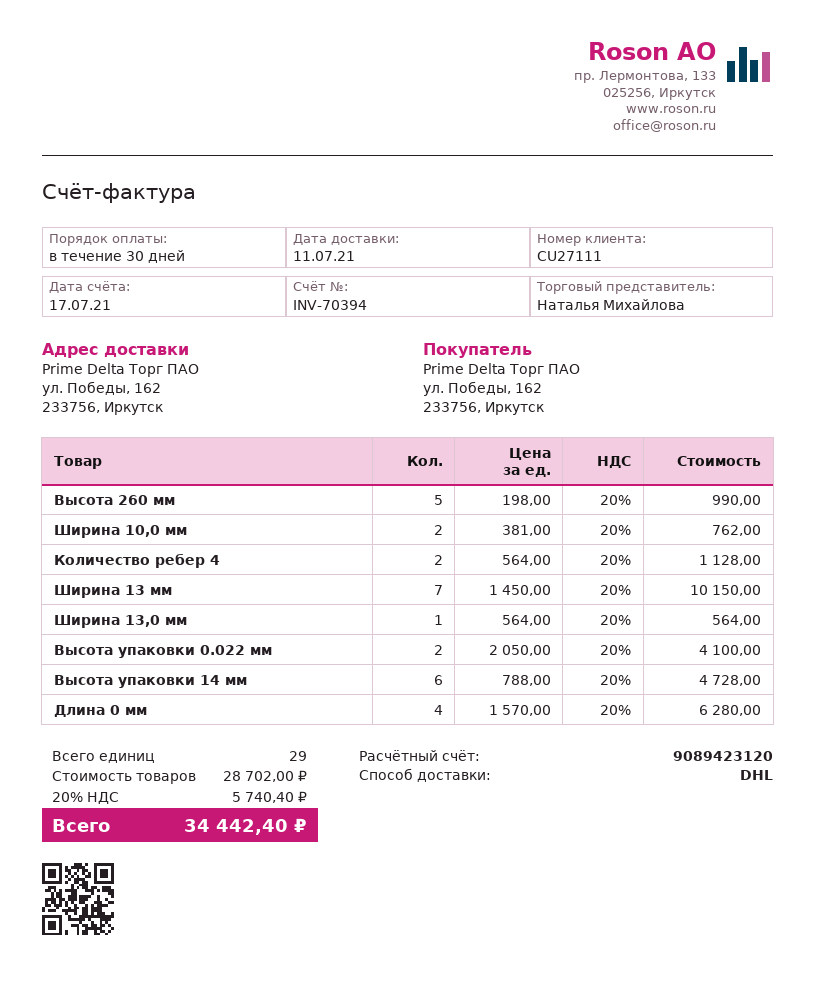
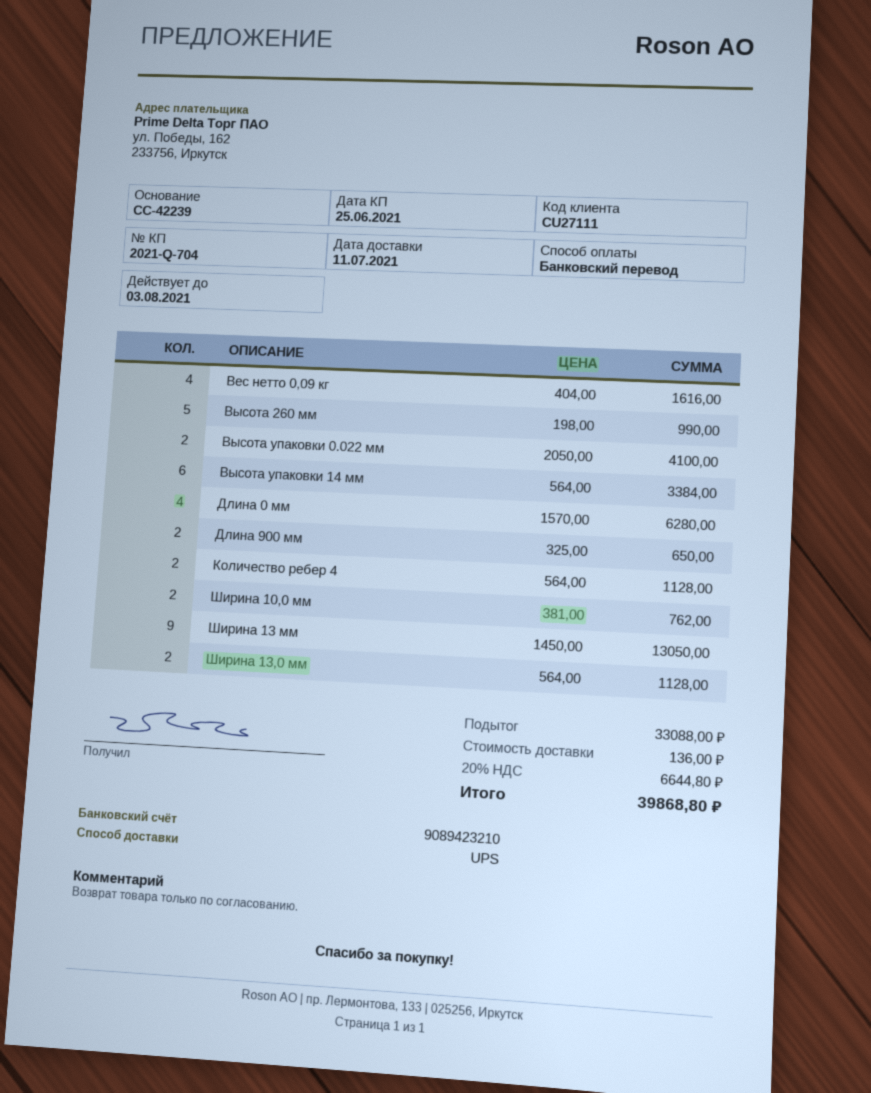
bank account: 9089423120 -> 9089423210
shipping method: DHL -> UPS
Ширина 13 мм: 7 x 1450.00 = 10150.00 -> 9 x 1450.00 = 13050.00
Ширина 13,0 мм: 1 x 564.00 = 564.00 -> 2 x 564.00 = 1128.00
Высота упаковки 14 мм: 6 x 788.00 = 4728.00 -> 6 x 564.00 = 3384.00
Вес нетто 0,09 кг: none -> 4 x 404.00 = 1616.00
Длина 900 мм: none -> 2 x 325.00 = 650.00
subtotal: 28702.00 -> 33088.00
shipping: none -> 136.00
tax: 20% = 5740.40 -> 20% = 6644.80
total: 34442.40 -> 39868.80

